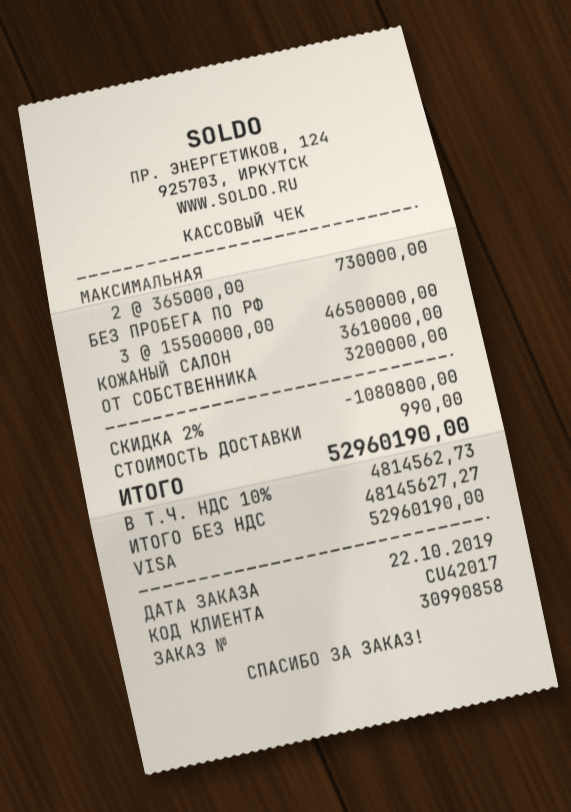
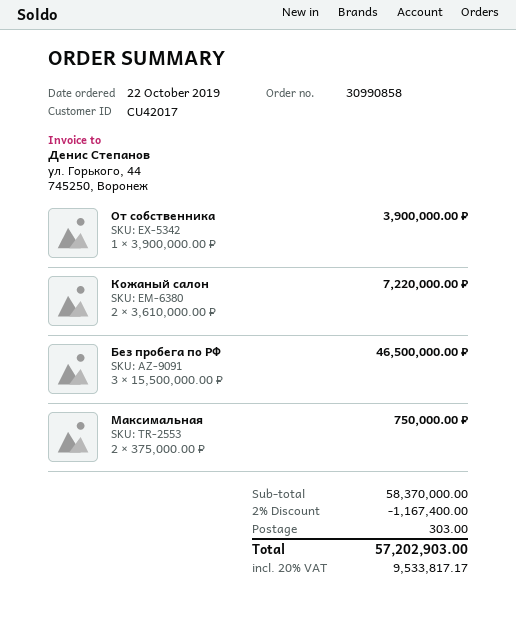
МАКСИМАЛЬНАЯ: 2 x 365000.00 = 730000.00 -> 2 x 375000.00 = 750000.00
КОЖАНЫЙ САЛОН: 1 x 3610000.00 = 3610000.00 -> 2 x 3610000.00 = 7220000.00
ОТ СОБСТВЕННИКА: 1 x 3200000.00 = 3200000.00 -> 1 x 3900000.00 = 3900000.00
discount: 2% = 1080800.00 -> 2% = 1167400.00
shipping: 990.00 -> 303.00
tax: 10% = 4814562.73 -> 20% = 9533817.17
total: 52960190.00 -> 57202903.00

